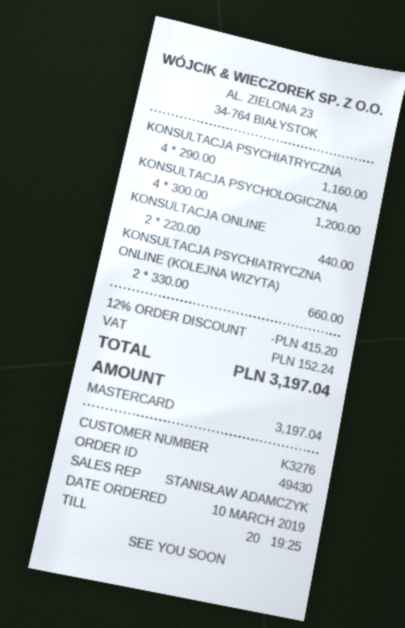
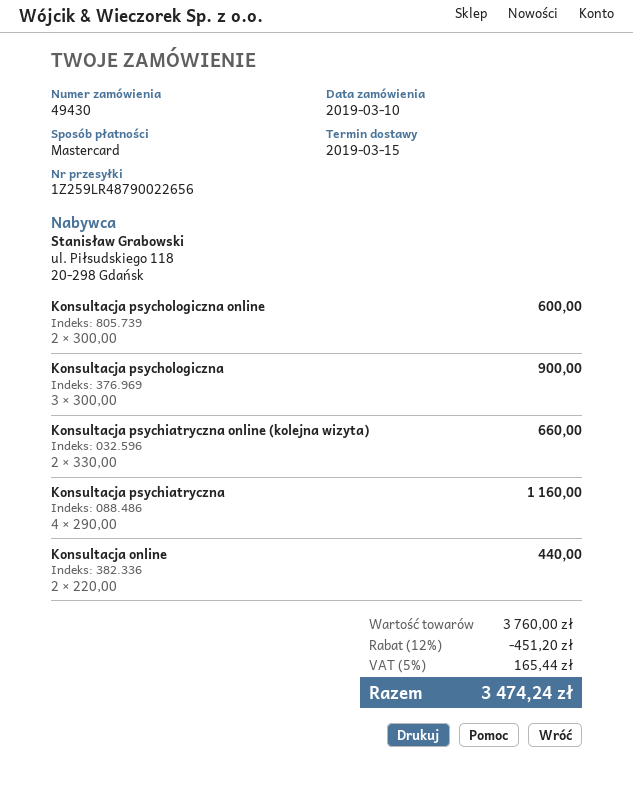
KONSULTACJA PSYCHOLOGICZNA: 4 x 300.00 = 1200.00 -> 3 x 300.00 = 900.00
Konsultacja psychologiczna online: none -> 2 x 300.00 = 600.00
discount: 12% = 415.20 -> 12% = 451.20
tax: 152.24 -> 165.44
total: 3197.04 -> 3474.24

